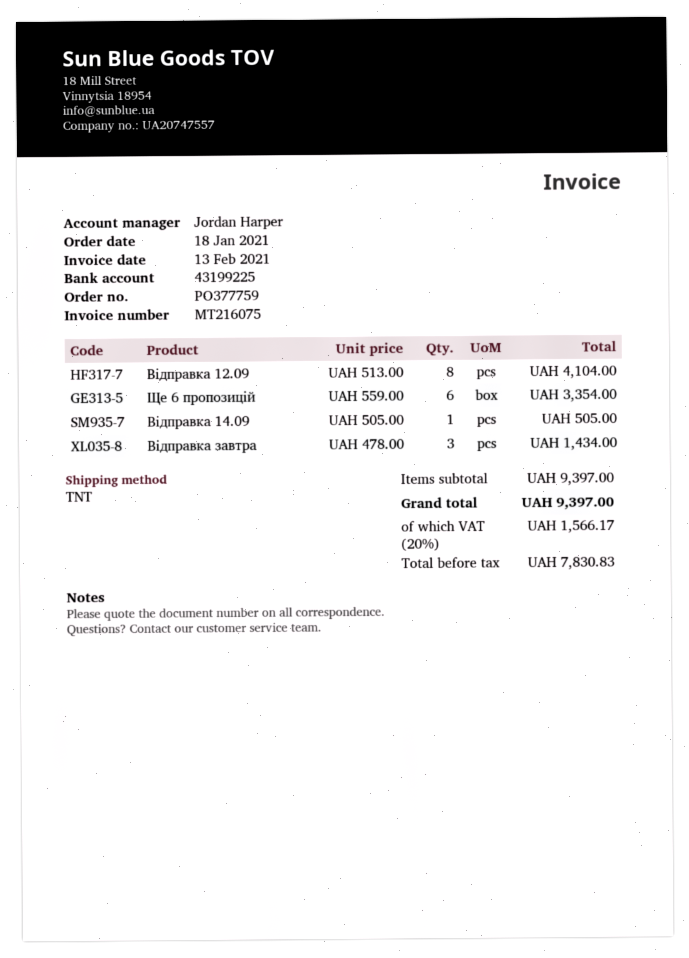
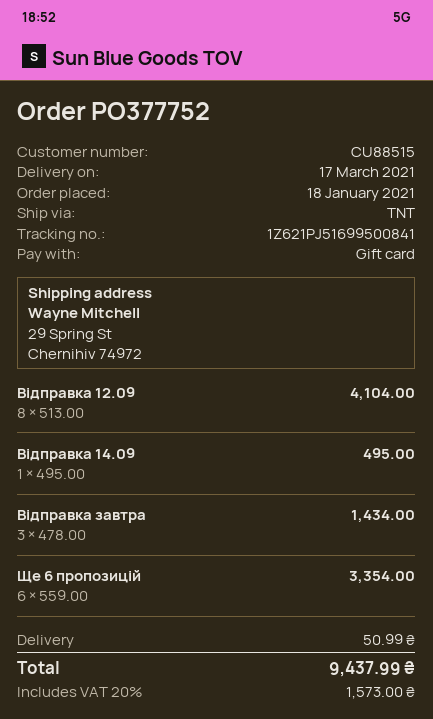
order number: PO377759 -> PO377752
Відправка 14.09: 1 x 505.00 = 505.00 -> 1 x 495.00 = 495.00
shipping: none -> 50.99
tax: 20% = 1566.17 -> 20% = 1573.00
total: 9397.00 -> 9437.99

